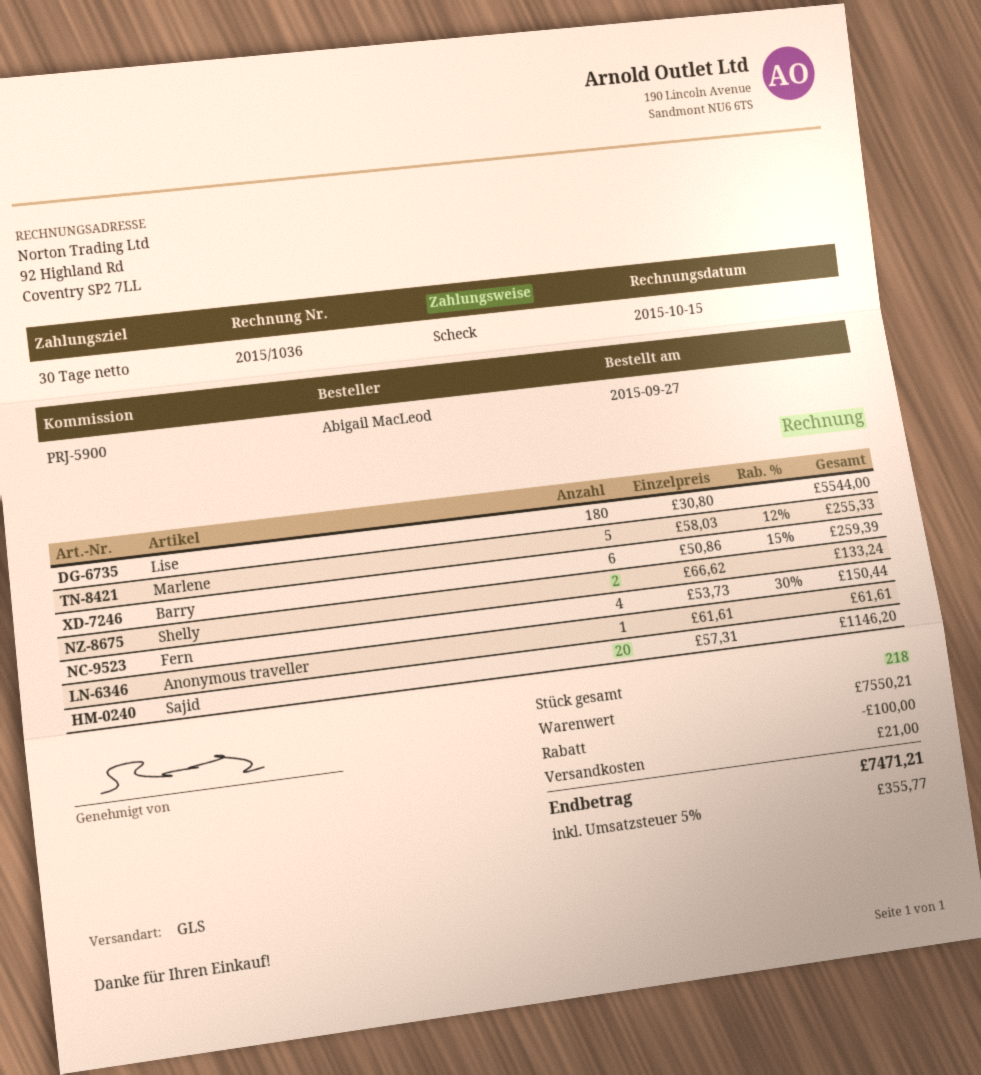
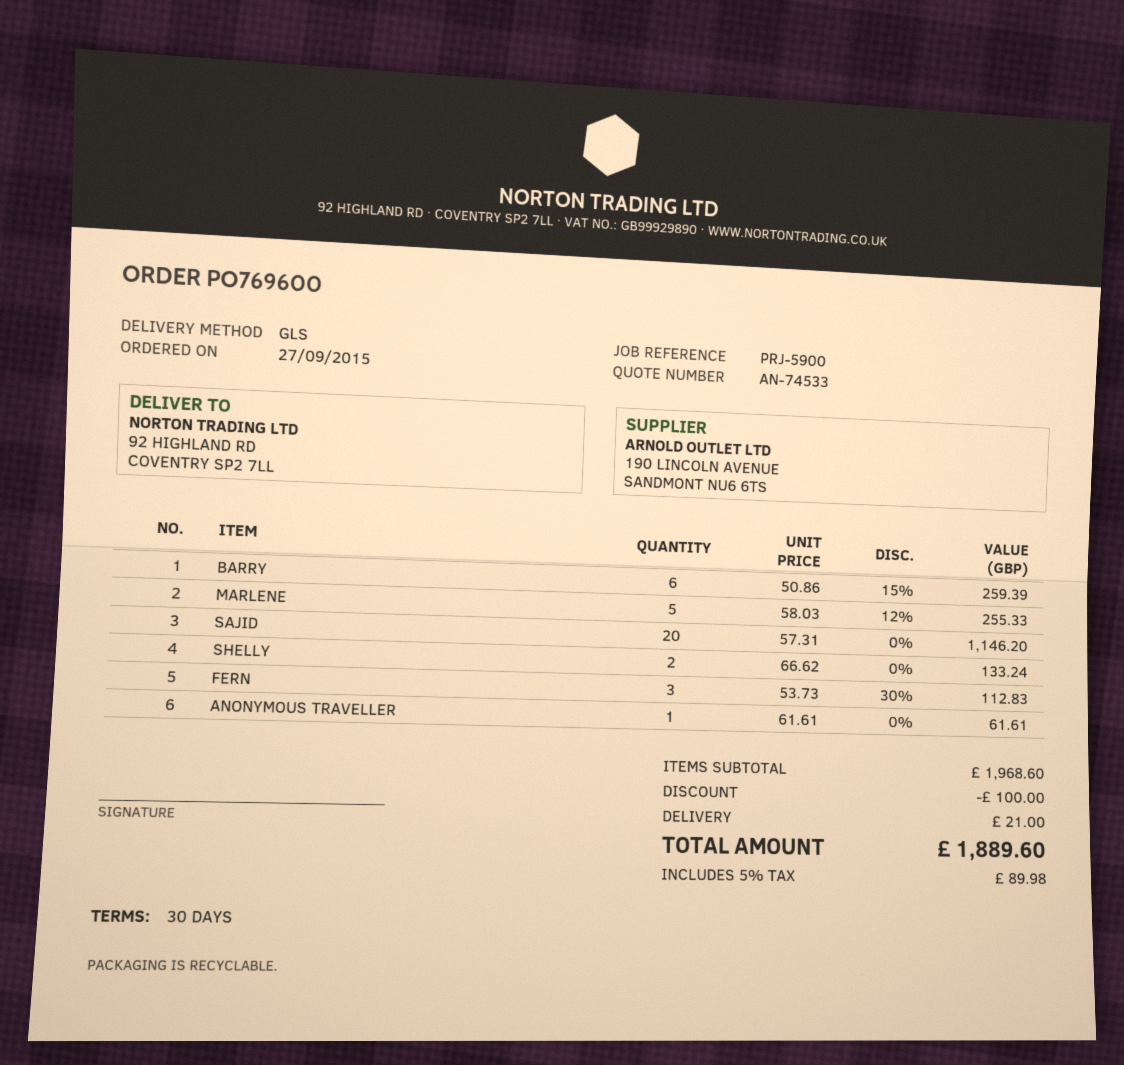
Lise: 180 x 30.80 = 5544.00 -> none
Fern: 4 x 53.73 - 30% = 150.44 -> 3 x 53.73 - 30% = 112.83
subtotal: 7550.21 -> 1968.60
tax: 5% = 355.77 -> 5% = 89.98
total: 7471.21 -> 1889.60

